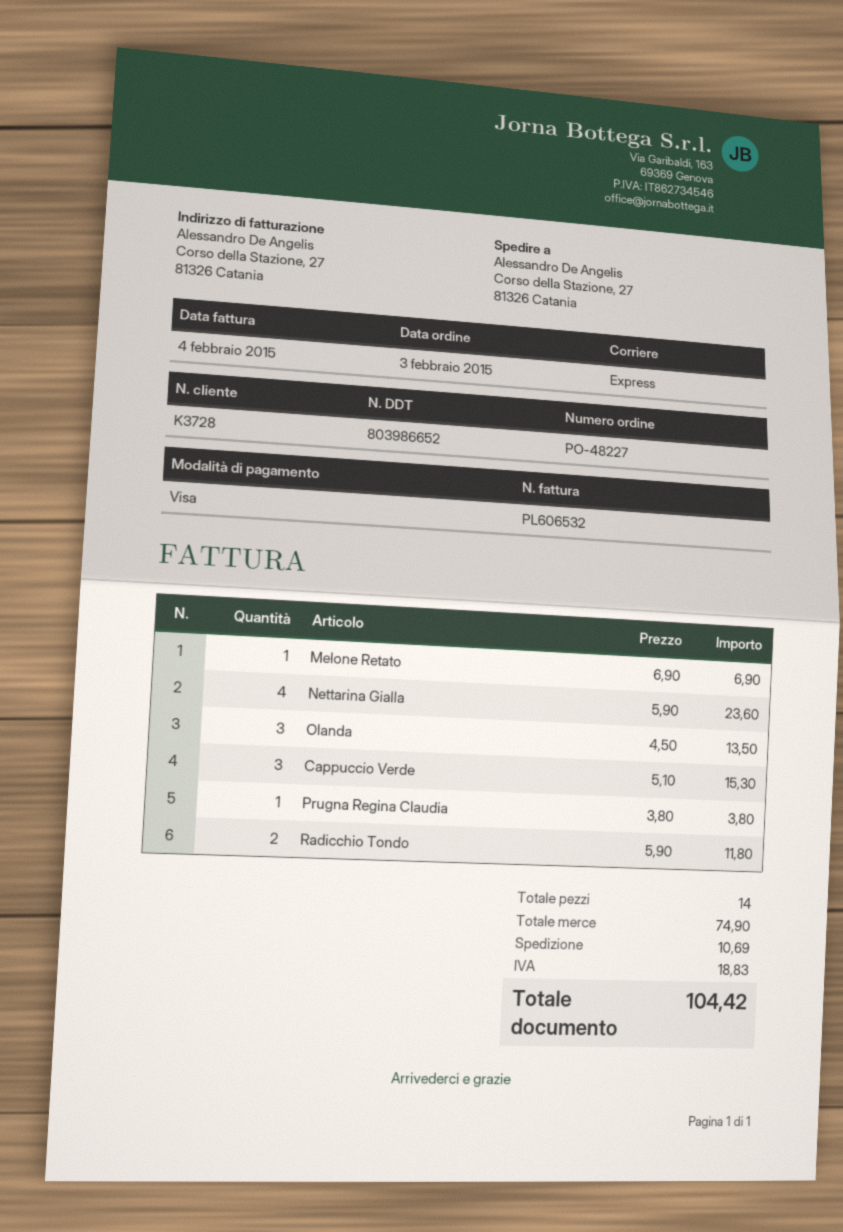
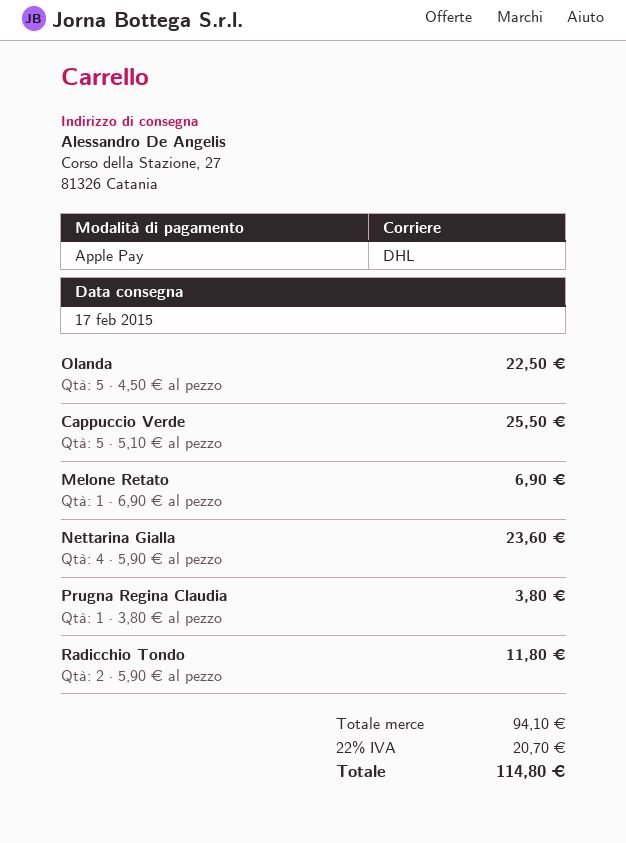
payment method: Visa -> Apple Pay
shipping method: express -> DHL
Olanda: 3 x 4.50 = 13.50 -> 5 x 4.50 = 22.50
Cappuccio Verde: 3 x 5.10 = 15.30 -> 5 x 5.10 = 25.50
subtotal: 74.90 -> 94.10
shipping: 10.69 -> none
tax: 18.83 -> 20.70
total: 104.42 -> 114.80

